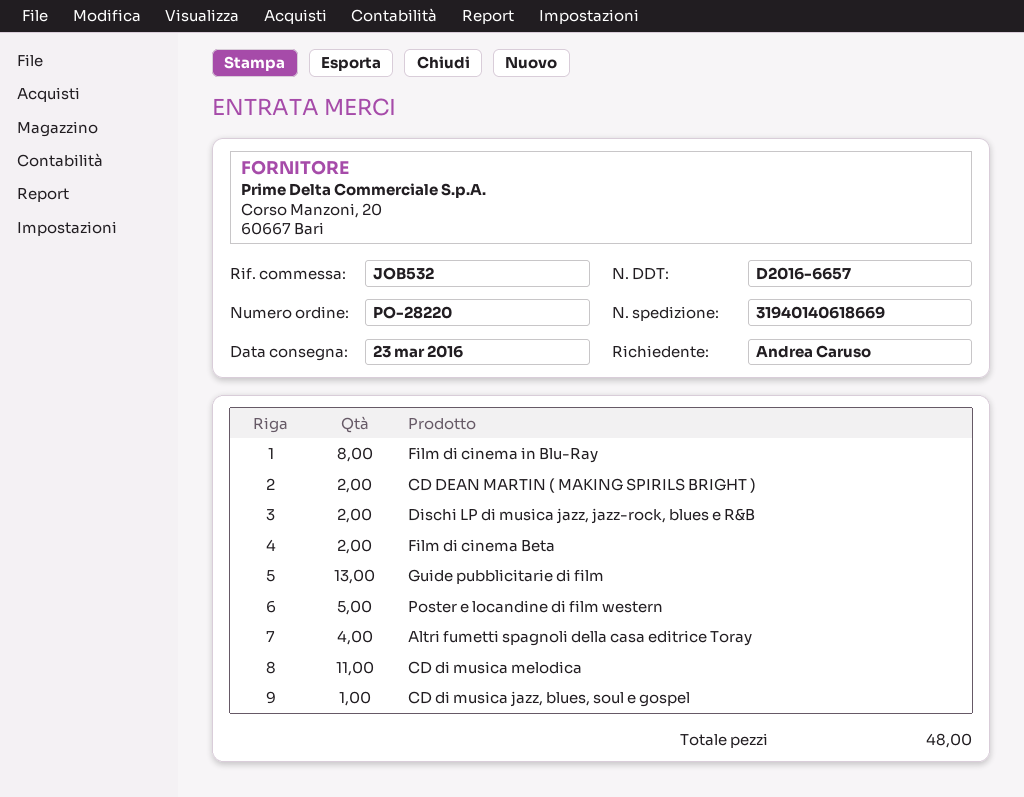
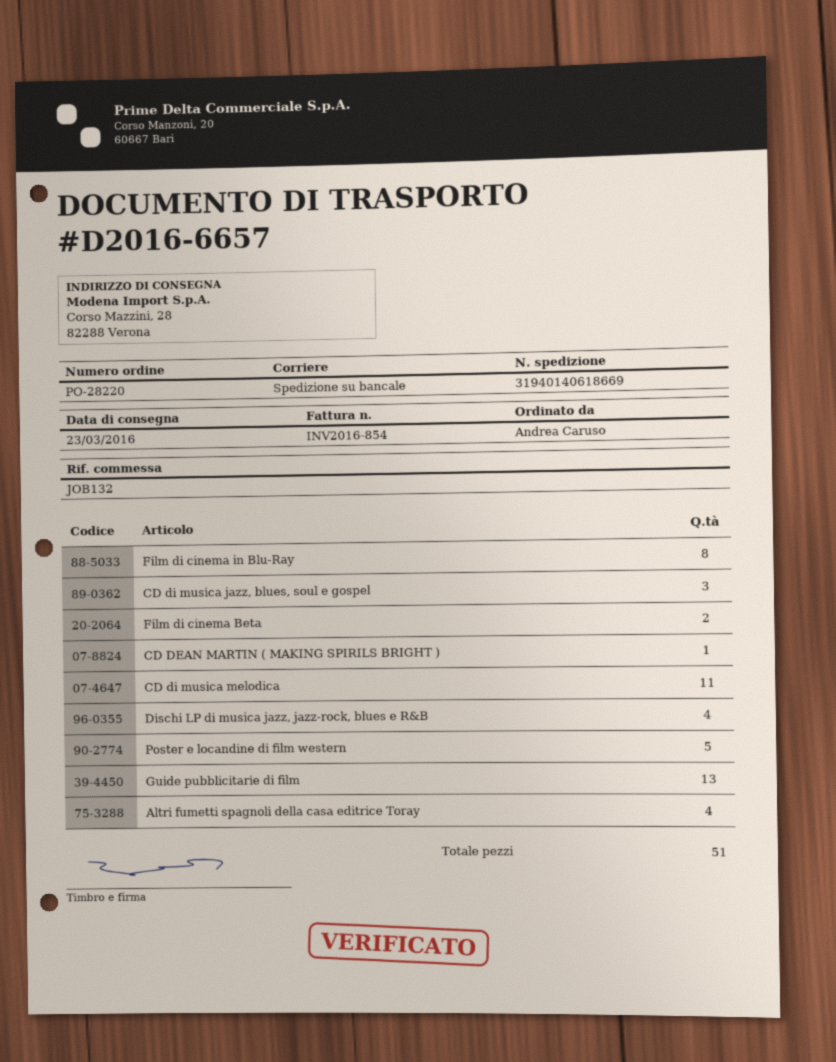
reference: JOB532 -> JOB132
CD DEAN MARTIN ( MAKING SPIRILS BRIGHT ): 2 -> 1
Dischi LP di musica jazz, jazz-rock, blues e R&B: 2 -> 4
CD di musica jazz, blues, soul e gospel: 1 -> 3
total quantity: 48 -> 51

